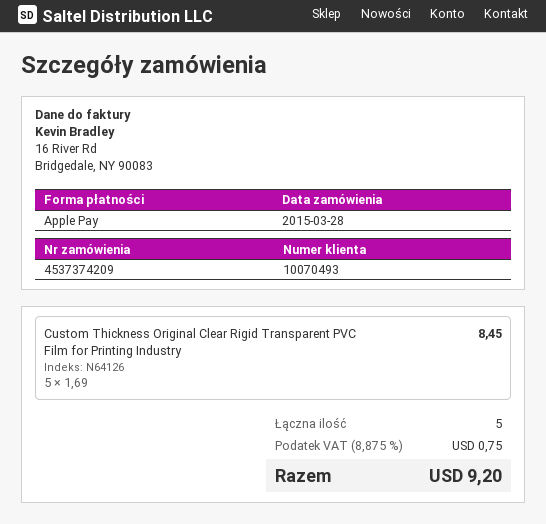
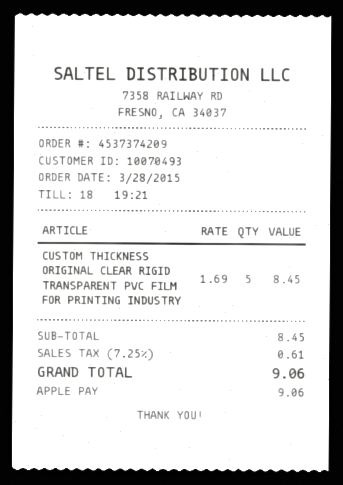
tax: 8.875% = 0.75 -> 7.25% = 0.61
total: 9.20 -> 9.06

